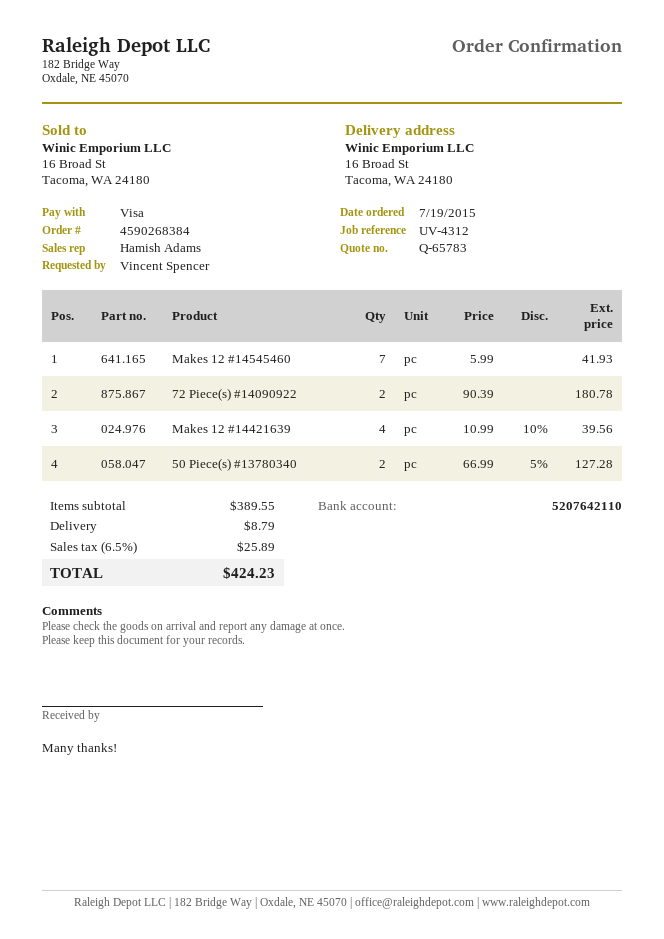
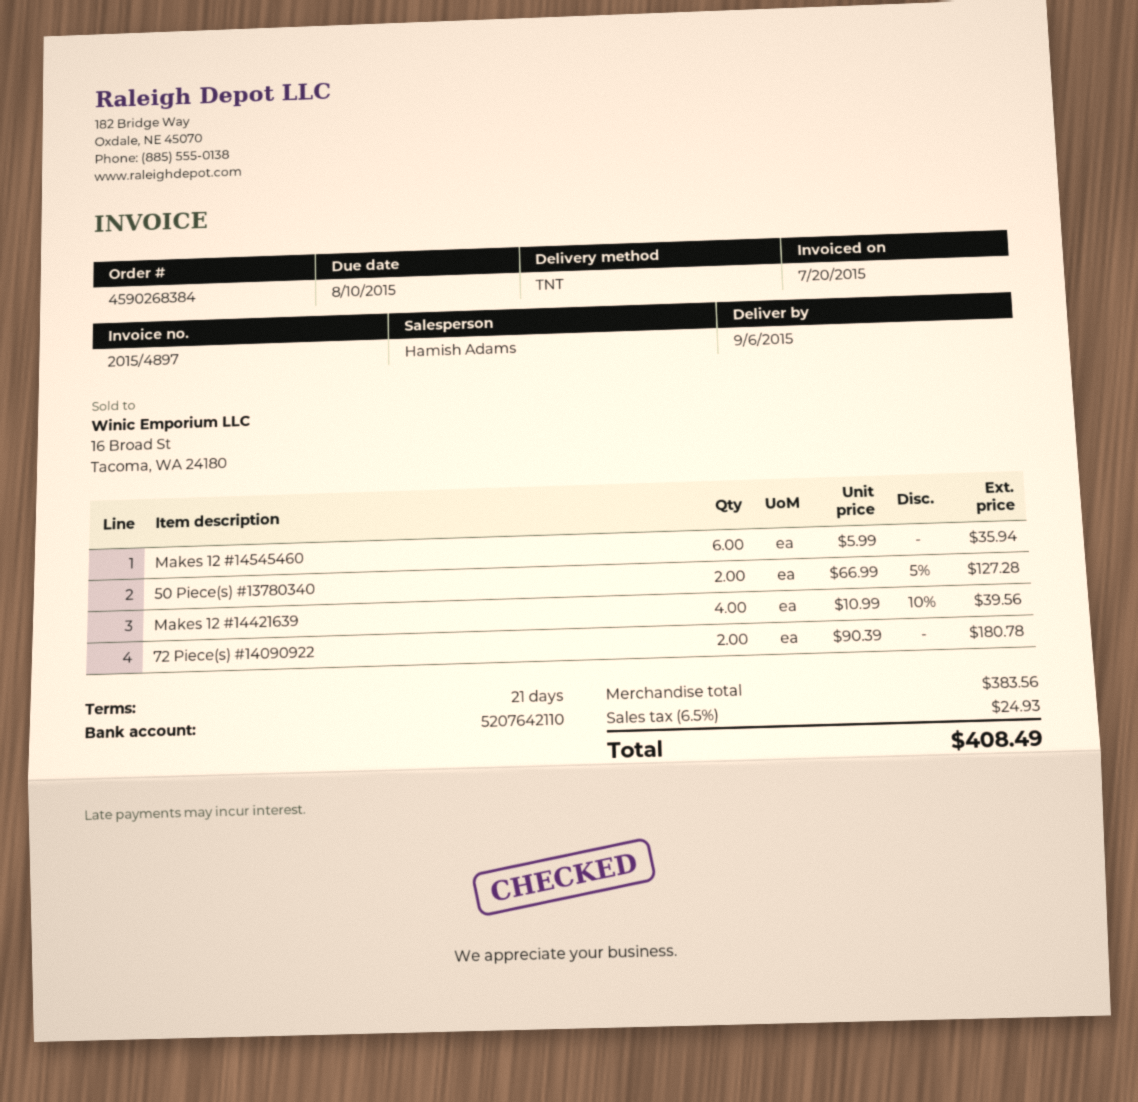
Makes 12 #14545460: 7 x 5.99 = 41.93 -> 6 x 5.99 = 35.94
subtotal: 389.55 -> 383.56
shipping: 8.79 -> none
tax: 6.5% = 25.89 -> 6.5% = 24.93
total: 424.23 -> 408.49

